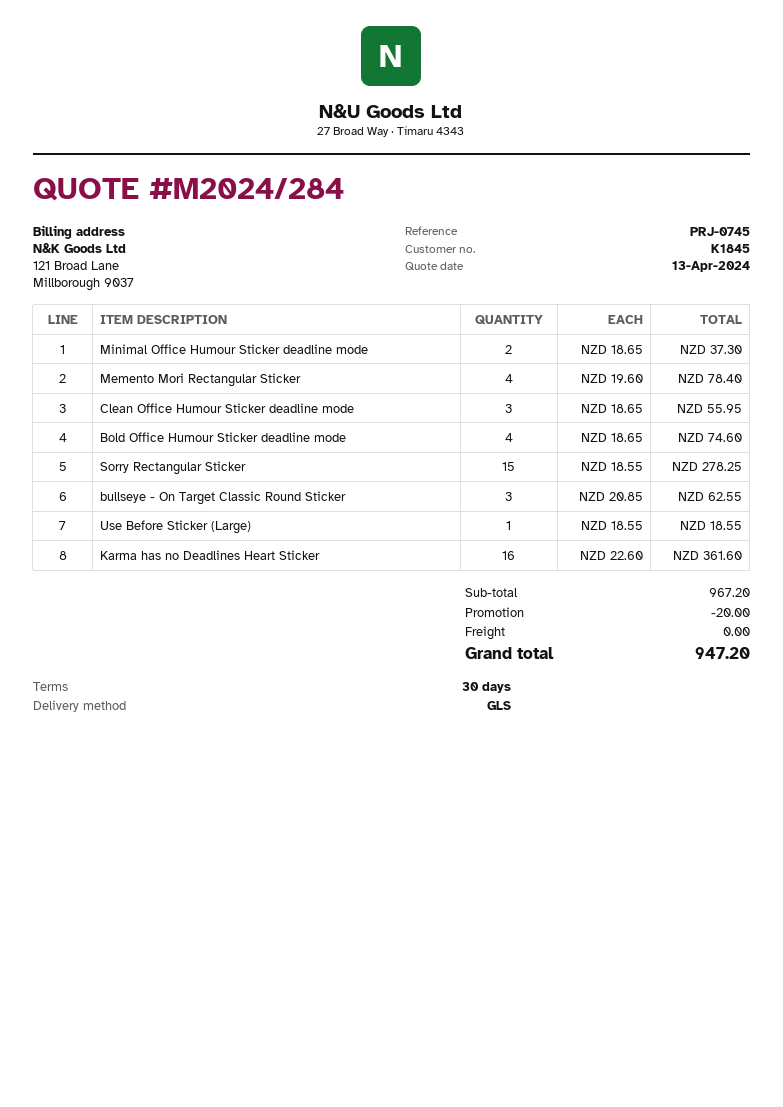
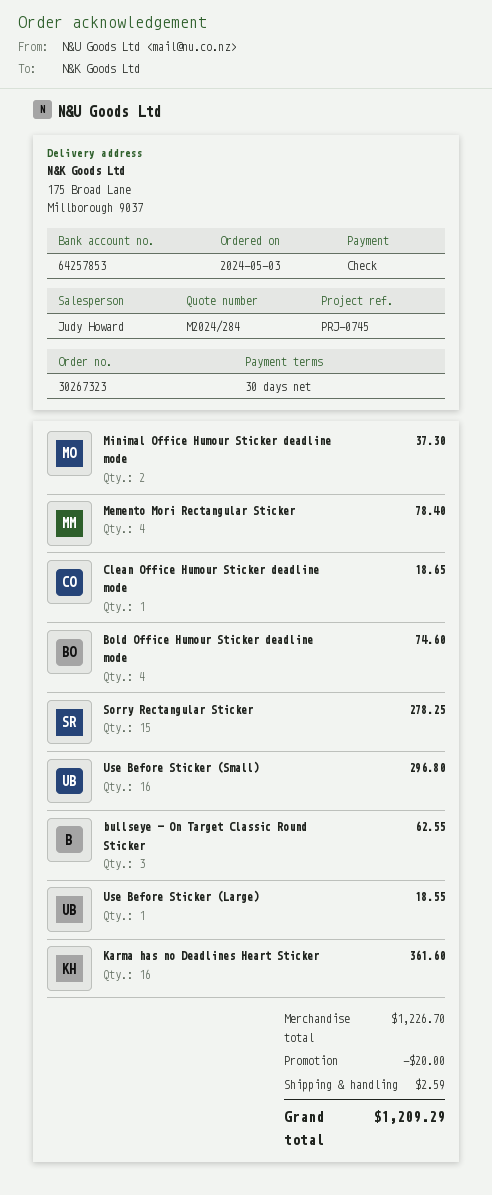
Clean Office Humour Sticker deadline mode: 3 for 55.95 -> 1 for 18.65
Use Before Sticker (Small): none -> 16 for 296.80
subtotal: 967.20 -> 1226.70
shipping: 0.00 -> 2.59
total: 947.20 -> 1209.29

